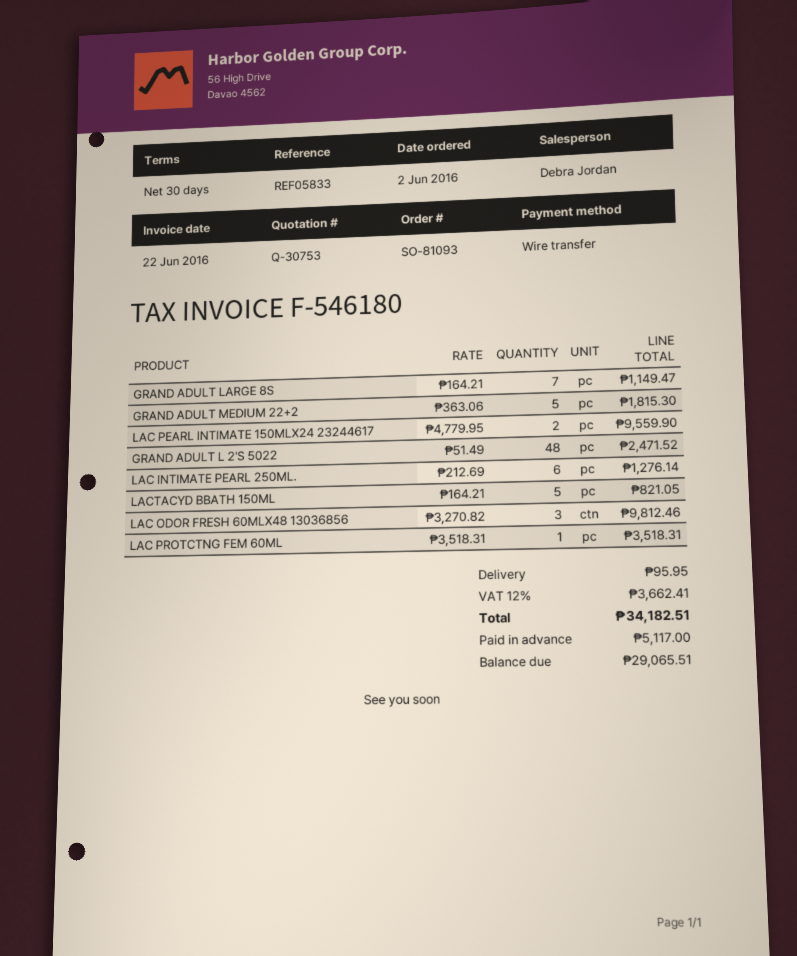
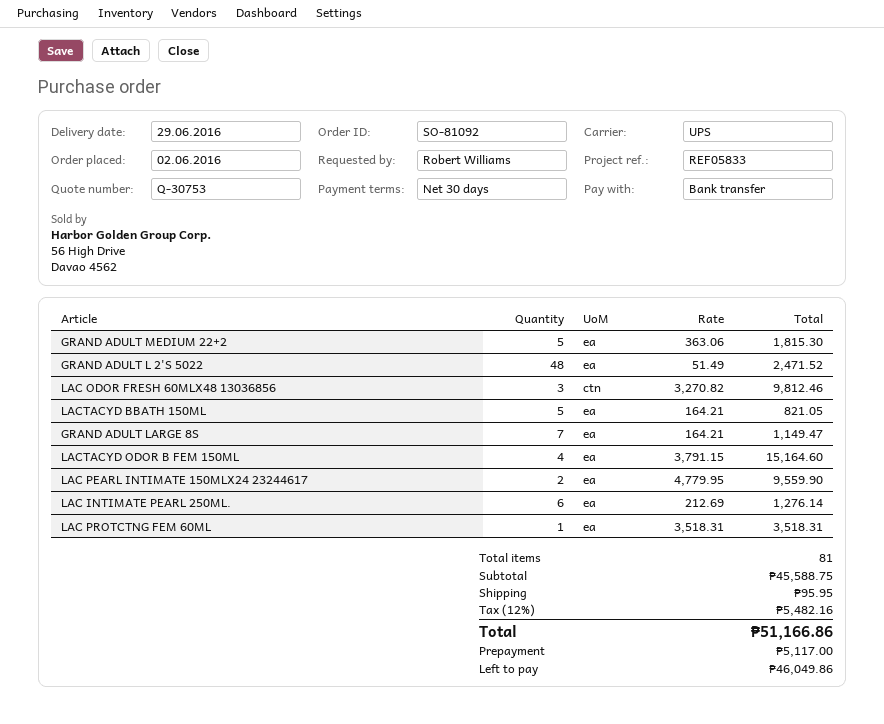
order number: SO-81093 -> SO-81092
LACTACYD ODOR B FEM 150ML: none -> 4 x 3791.15 = 15164.60
tax: 12% = 3662.41 -> 12% = 5482.16
total: 34182.51 -> 51166.86
balance: 29065.51 -> 46049.86

